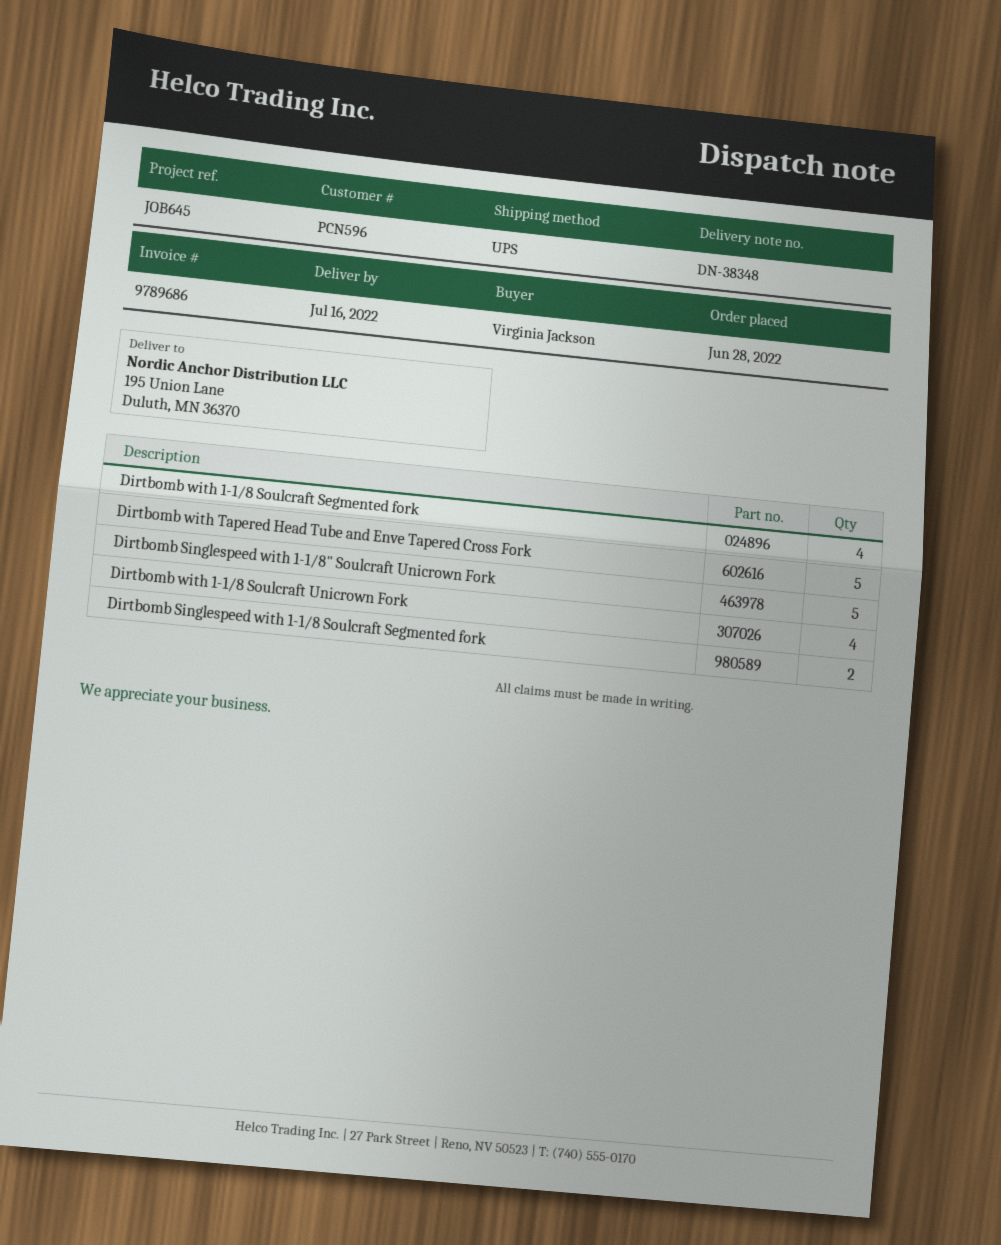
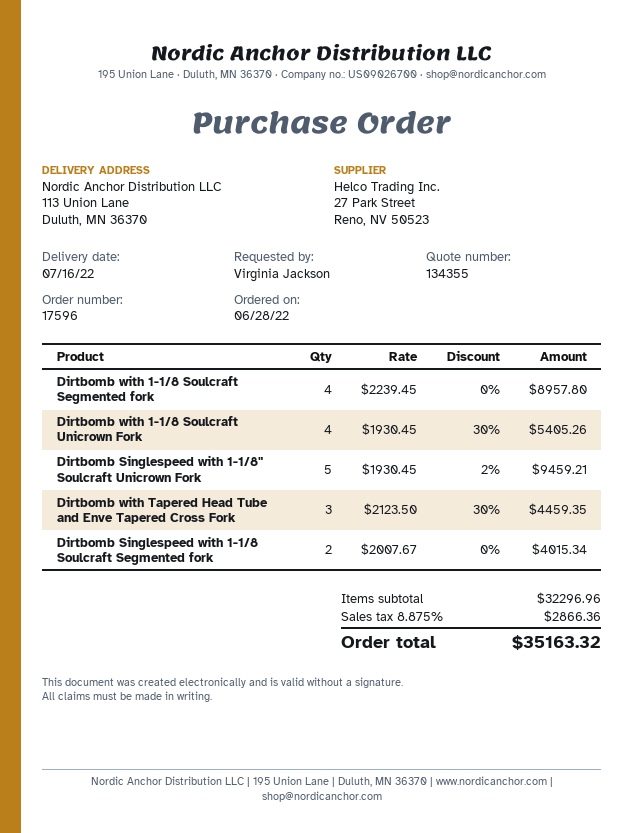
ship to: 195 Union Lane, Duluth, MN 36370 -> 113 Union Lane, Duluth, MN 36370
Dirtbomb with Tapered Head Tube and Enve Tapered Cross Fork: 5 -> 3

